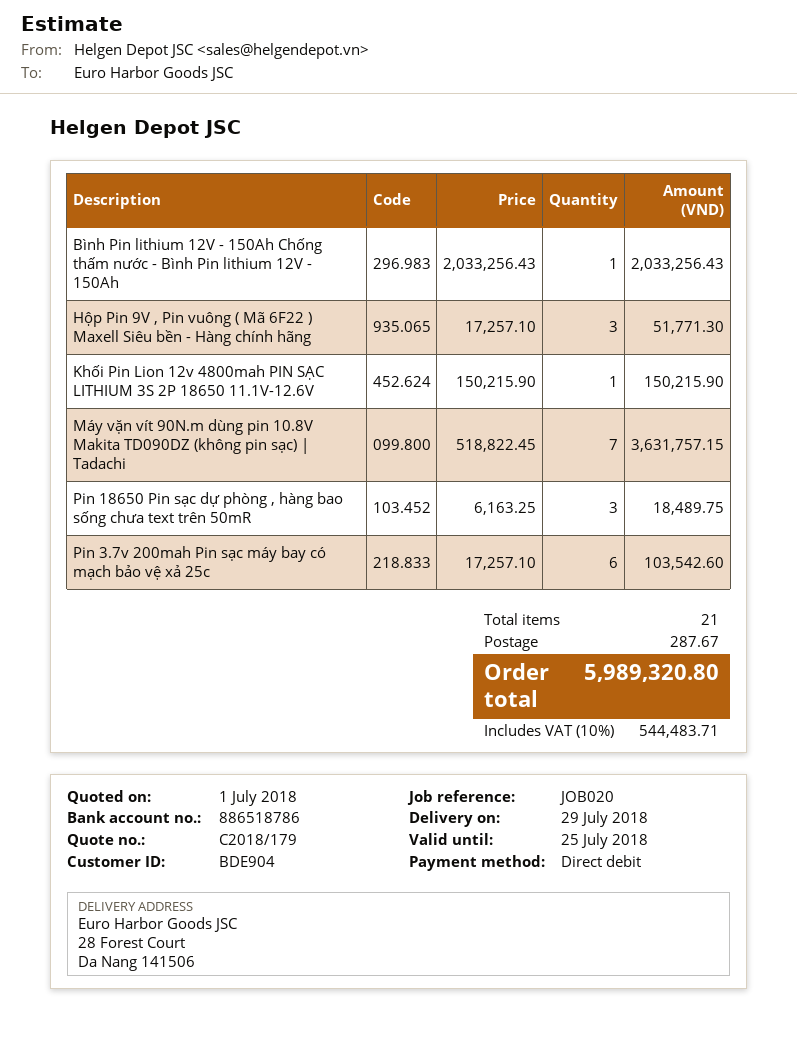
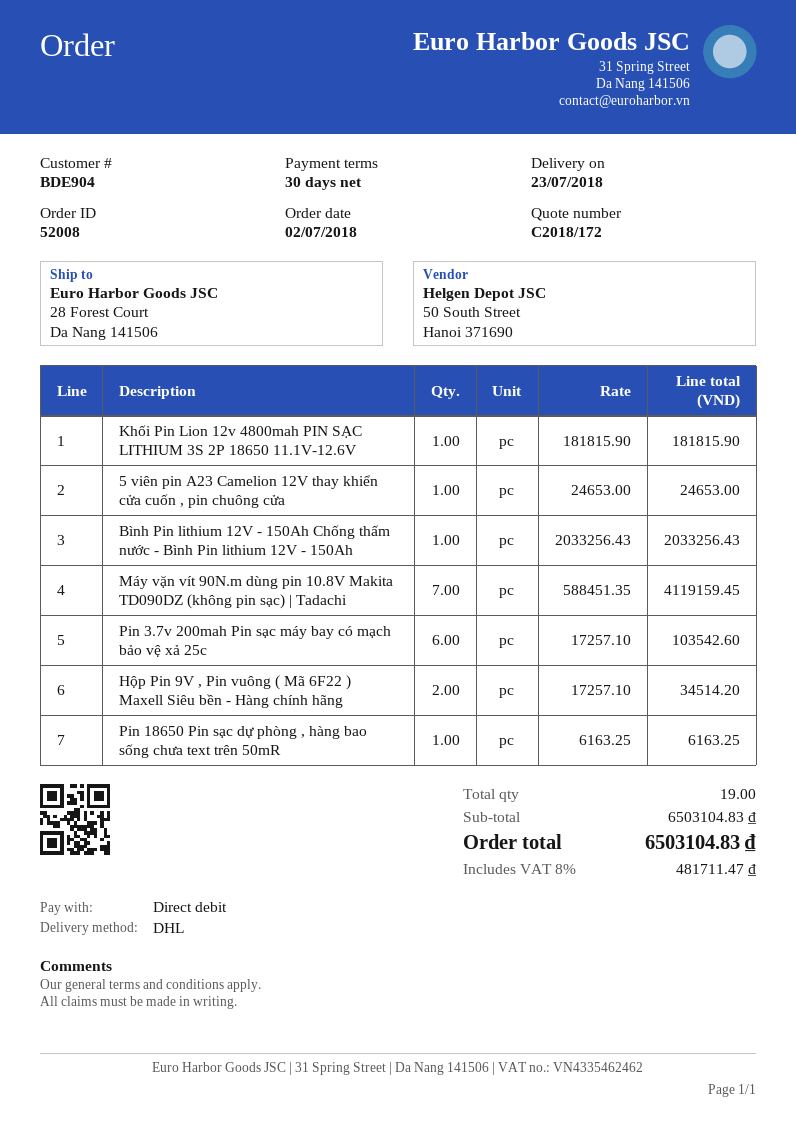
quote number: C2018/179 -> C2018/172
delivery date: 2018-07-29 -> 2018-07-23
Hộp Pin 9V , Pin vuông ( Mã 6F22 ) Maxell Siêu bền - Hàng chính hãng: 3 x 17257.10 = 51771.30 -> 2 x 17257.10 = 34514.20
Khối Pin Lion 12v 4800mah PIN SẠC LITHIUM 3S 2P 18650 11.1V-12.6V: 1 x 150215.90 = 150215.90 -> 1 x 181815.90 = 181815.90
Máy vặn vít 90N.m dùng pin 10.8V Makita TD090DZ (không pin sạc) | Tadachi: 7 x 518822.45 = 3631757.15 -> 7 x 588451.35 = 4119159.45
Pin 18650 Pin sạc dự phòng , hàng bao sống chưa text trên 50mR: 3 x 6163.25 = 18489.75 -> 1 x 6163.25 = 6163.25
5 viên pin A23 Camelion 12V thay khiển cửa cuốn , pin chuông cửa: none -> 1 x 24653.00 = 24653.00
total quantity: 21 -> 19
shipping: 287.67 -> none
tax: 10% = 544483.71 -> 8% = 481711.47
total: 5989320.80 -> 6503104.83

